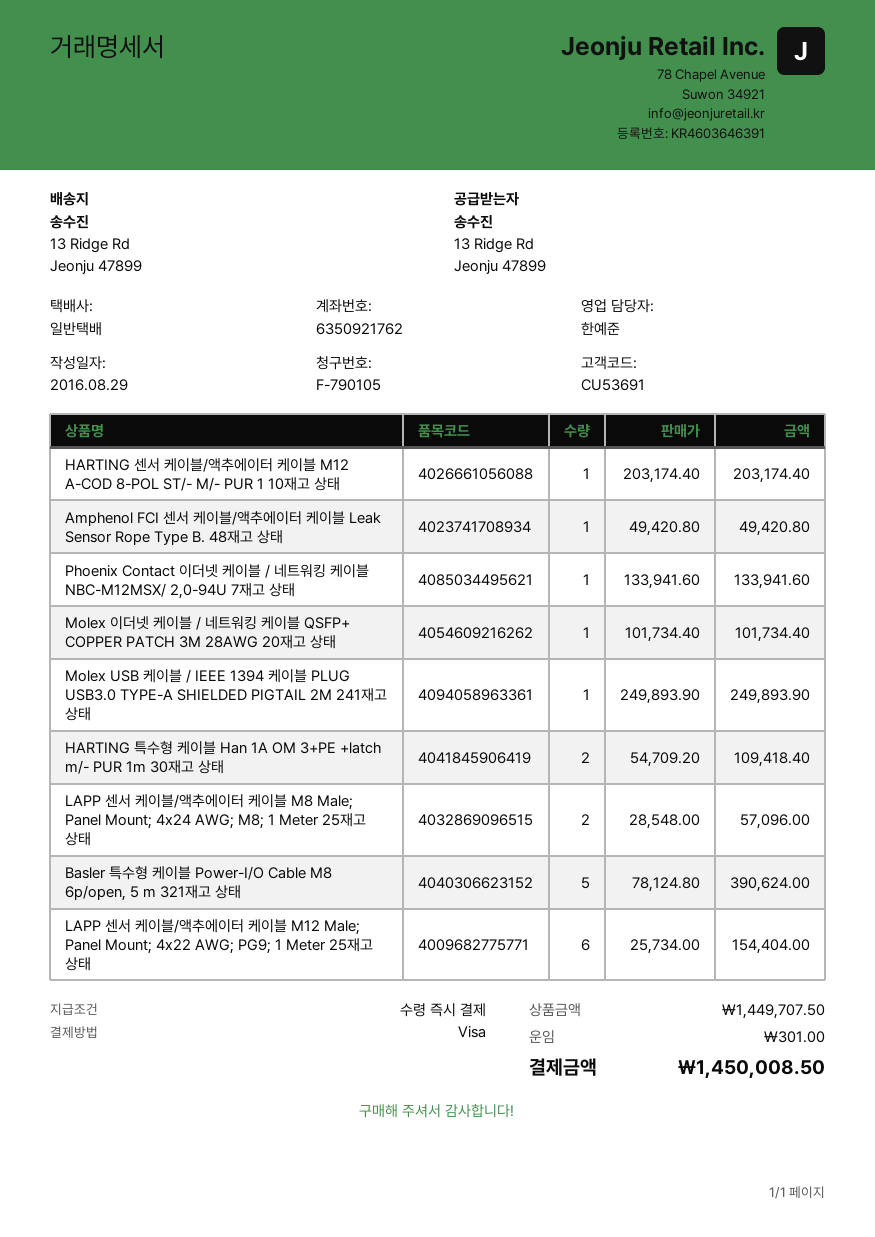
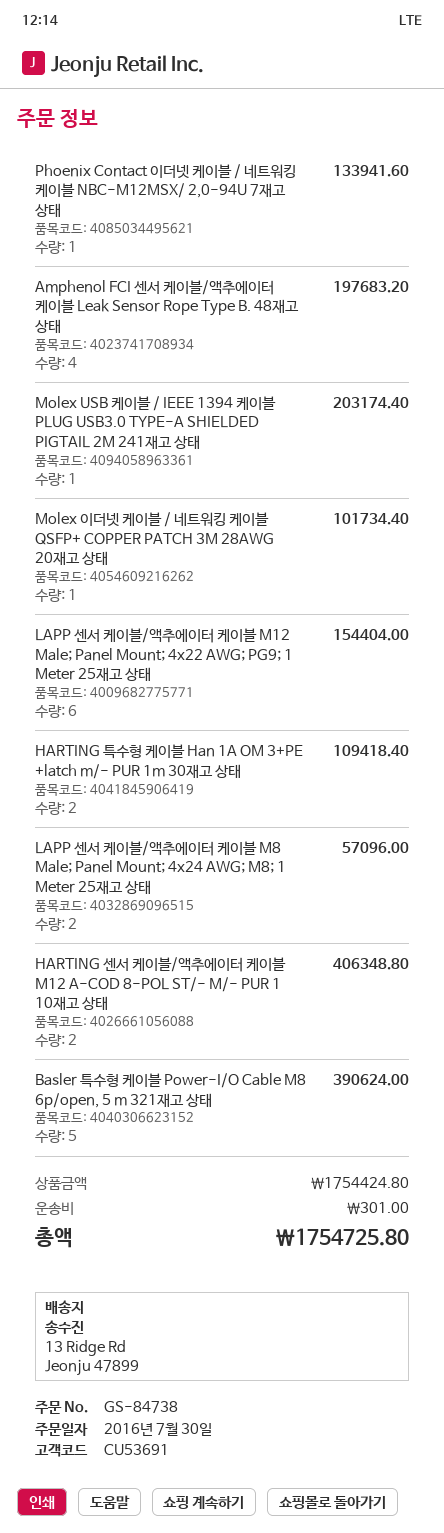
HARTING 센서 케이블/액추에이터 케이블 M12 A-COD 8-POL ST/- M/- PUR 1 10재고 상태: 1 for 203174.40 -> 2 for 406348.80
Amphenol FCI 센서 케이블/액추에이터 케이블 Leak Sensor Rope Type B. 48재고 상태: 1 for 49420.80 -> 4 for 197683.20
Molex USB 케이블 / IEEE 1394 케이블 PLUG USB3.0 TYPE-A SHIELDED PIGTAIL 2M 241재고 상태: 1 for 249893.90 -> 1 for 203174.40
subtotal: 1449707.50 -> 1754424.80
total: 1450008.50 -> 1754725.80

